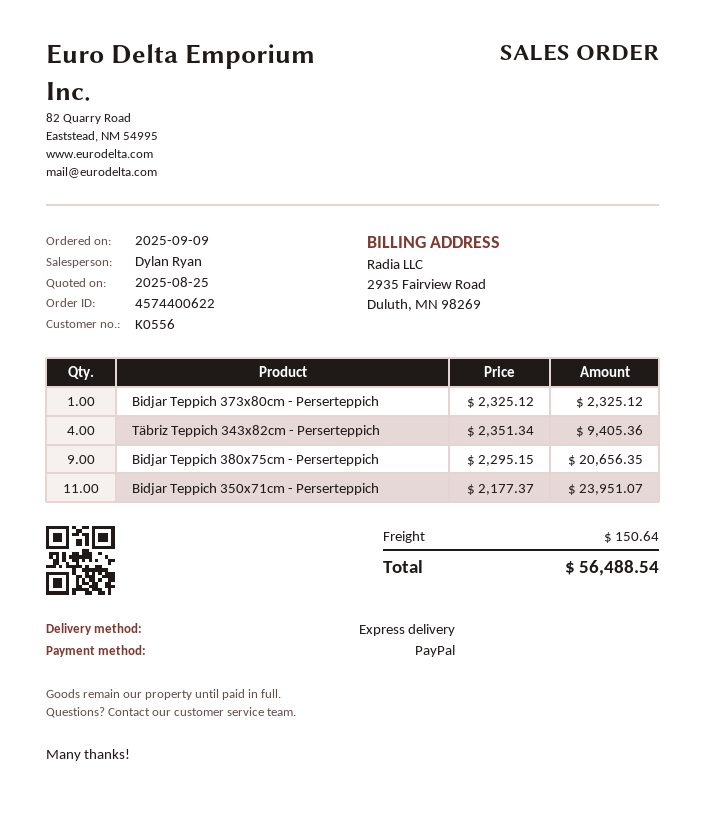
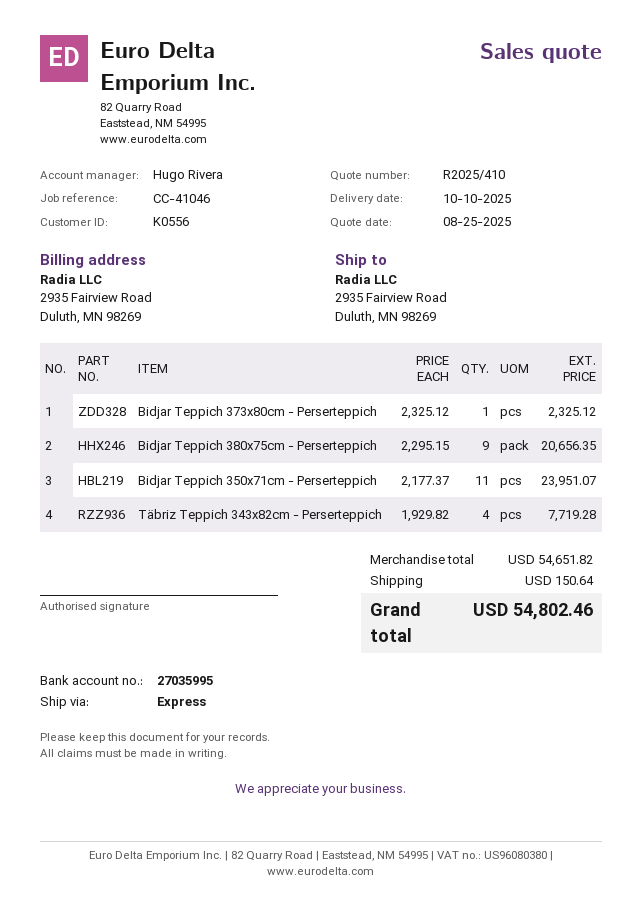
sales rep: Dylan Ryan -> Hugo Rivera
Täbriz Teppich 343x82cm - Perserteppich: 4 x 2351.34 = 9405.36 -> 4 x 1929.82 = 7719.28
total: 56488.54 -> 54802.46

